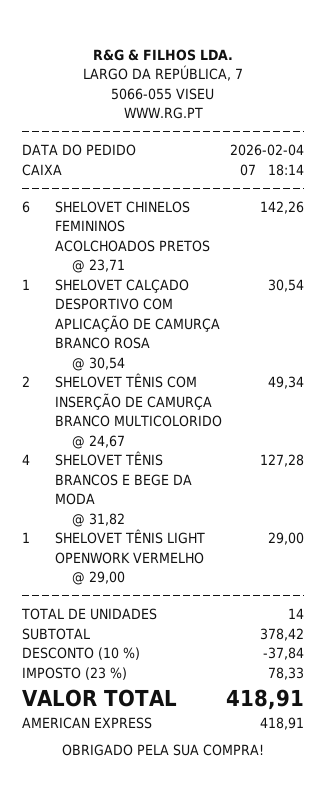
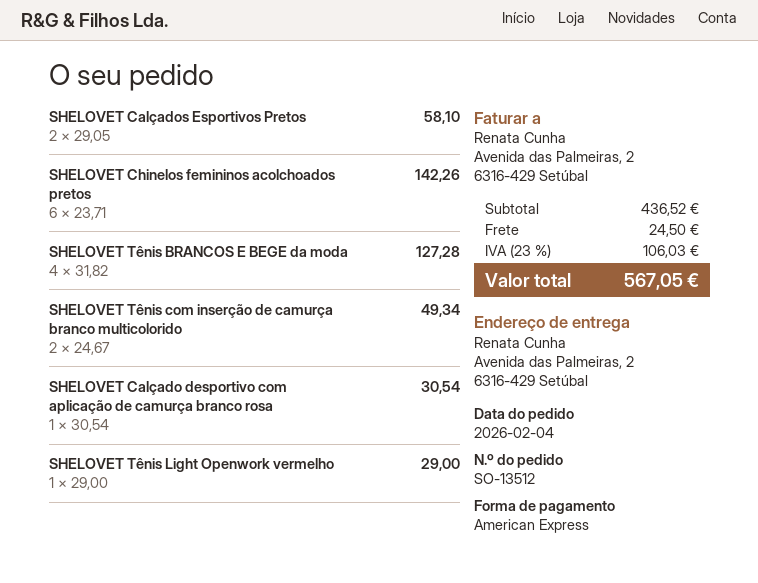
SHELOVET Calçados Esportivos Pretos: none -> 2 x 29.05 = 58.10
subtotal: 378.42 -> 436.52
discount: 10% = 37.84 -> none
shipping: none -> 24.50
tax: 23% = 78.33 -> 23% = 106.03
total: 418.91 -> 567.05

